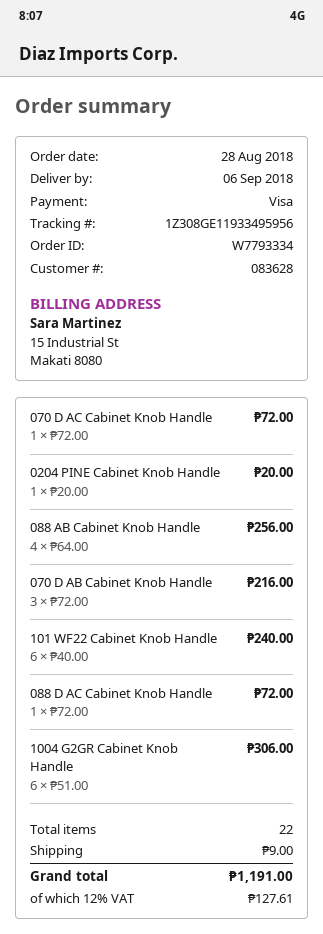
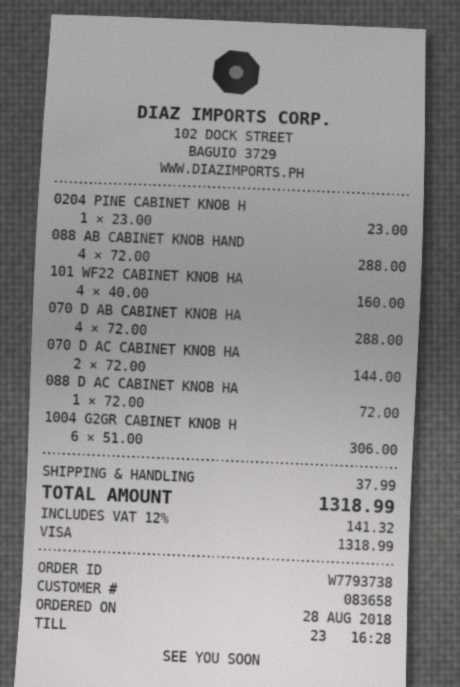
order number: W7793334 -> W7793738
customer number: 083628 -> 083658
070 D AC Cabinet Knob Handle: 1 x 72.00 = 72.00 -> 2 x 72.00 = 144.00
0204 PINE Cabinet Knob Handle: 1 x 20.00 = 20.00 -> 1 x 23.00 = 23.00
088 AB Cabinet Knob Handle: 4 x 64.00 = 256.00 -> 4 x 72.00 = 288.00
070 D AB Cabinet Knob Handle: 3 x 72.00 = 216.00 -> 4 x 72.00 = 288.00
101 WF22 Cabinet Knob Handle: 6 x 40.00 = 240.00 -> 4 x 40.00 = 160.00
shipping: 9.00 -> 37.99
tax: 12% = 127.61 -> 12% = 141.32
total: 1191.00 -> 1318.99

